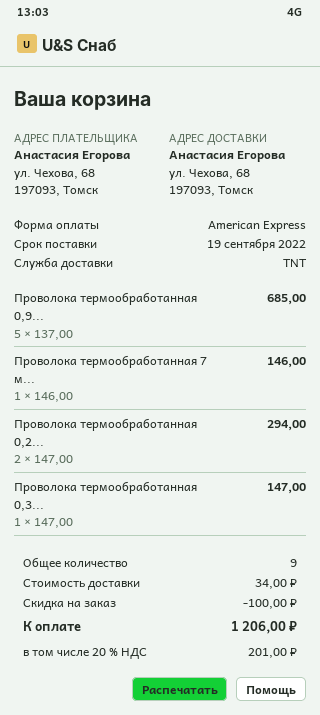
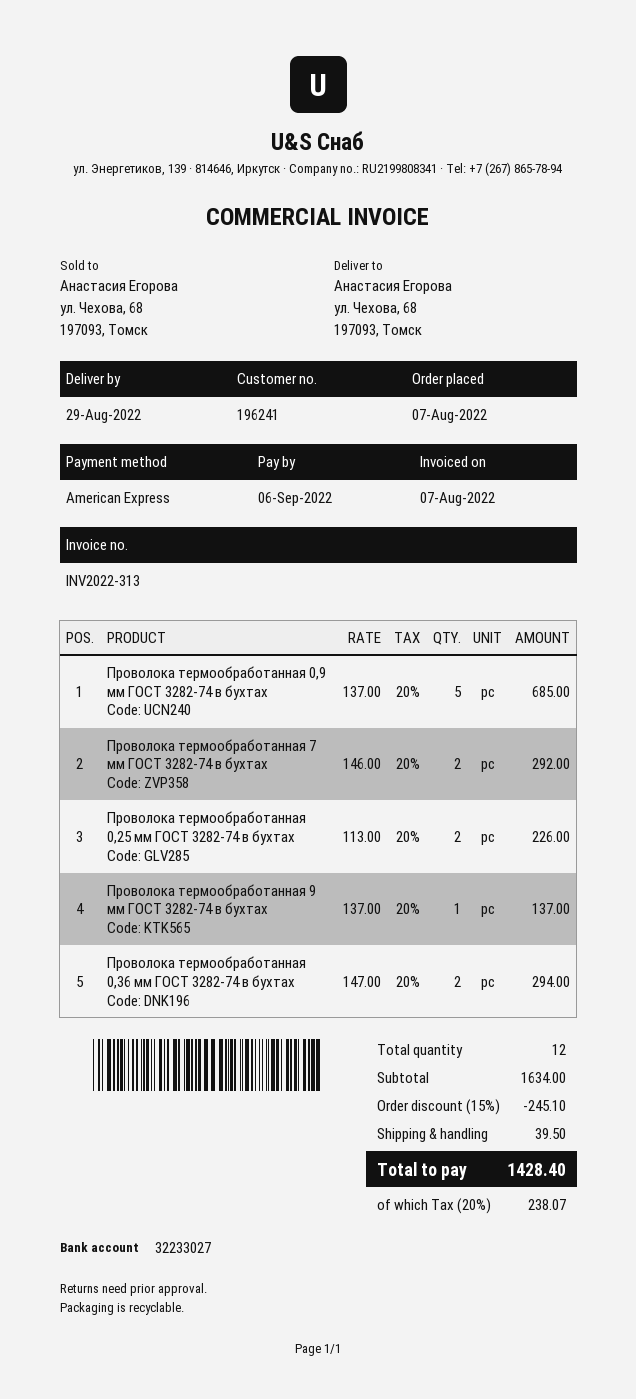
delivery date: 2022-09-19 -> 2022-08-29
Проволока термообработанная 7 м...: 1 x 146.00 = 146.00 -> 2 x 146.00 = 292.00
Проволока термообработанная 0,2...: 2 x 147.00 = 294.00 -> 2 x 113.00 = 226.00
Проволока термообработанная 0,3...: 1 x 147.00 = 147.00 -> 2 x 147.00 = 294.00
Проволока термообработанная 9 мм ГОСТ 3282-74 в бухтах: none -> 1 x 137.00 = 137.00
total quantity: 9 -> 12
discount: 100.00 -> 245.10
shipping: 34.00 -> 39.50
tax: 20% = 201.00 -> 20% = 238.07
total: 1206.00 -> 1428.40

